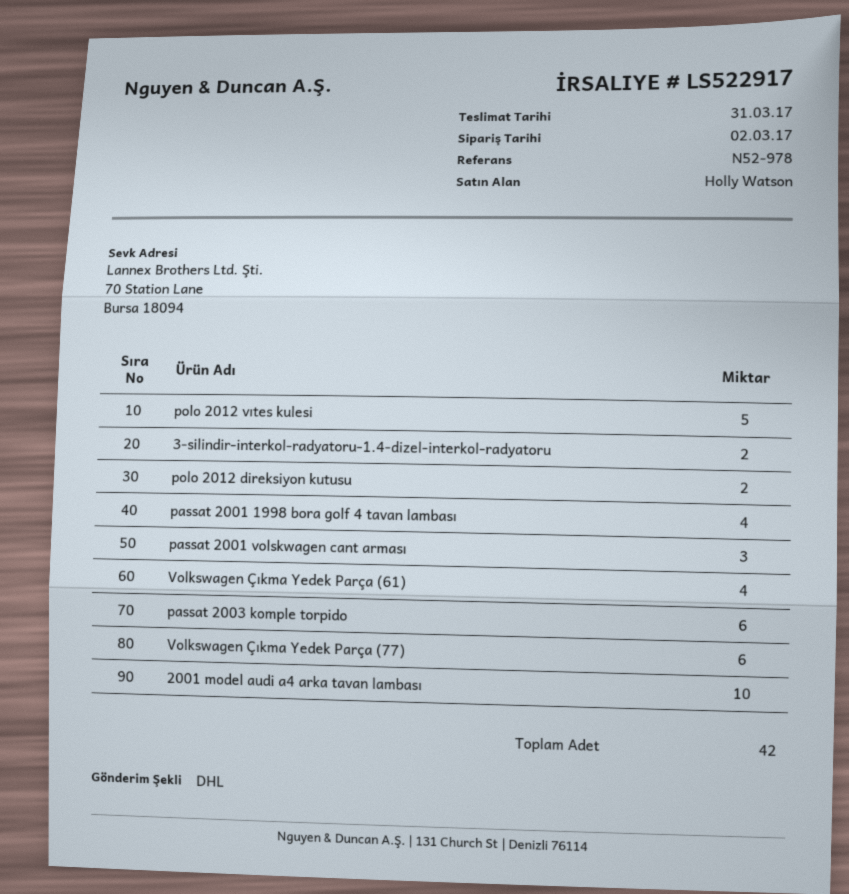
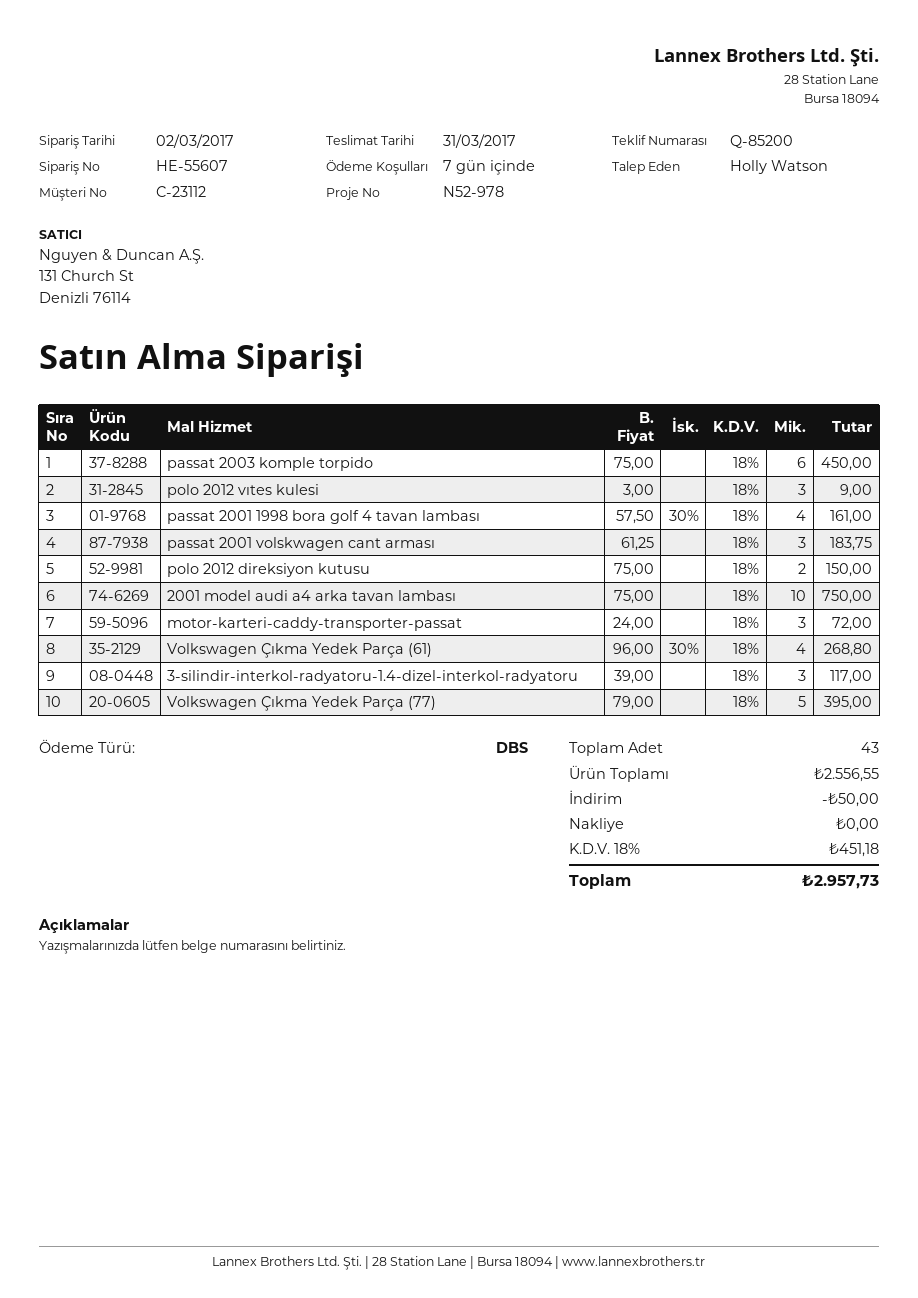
polo 2012 vıtes kulesi: 5 -> 3
3-silindir-interkol-radyatoru-1.4-dizel-interkol-radyatoru: 2 -> 3
Volkswagen Çıkma Yedek Parça (77): 6 -> 5
motor-karteri-caddy-transporter-passat: none -> 3
total quantity: 42 -> 43

